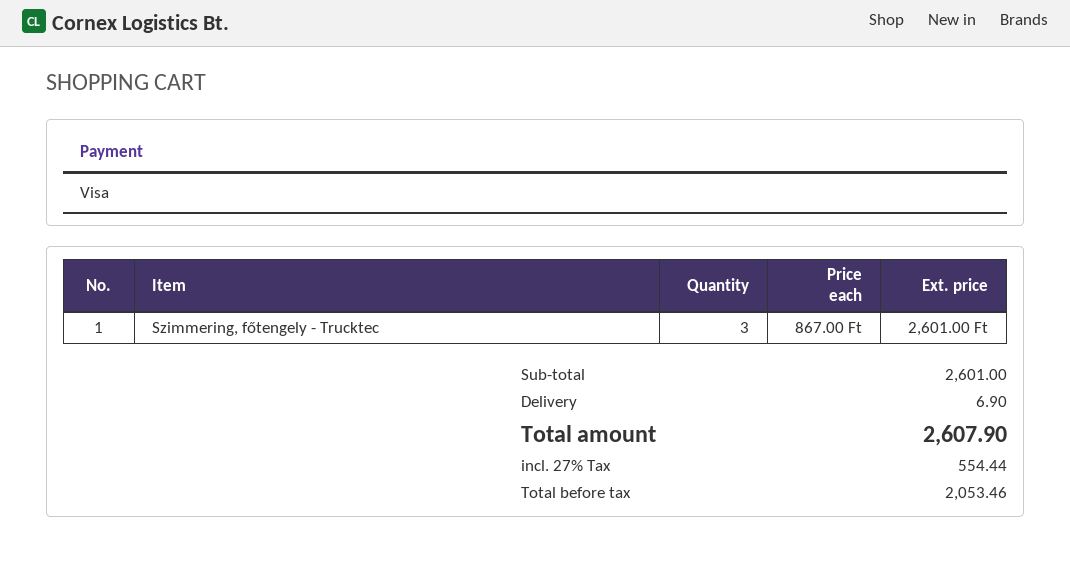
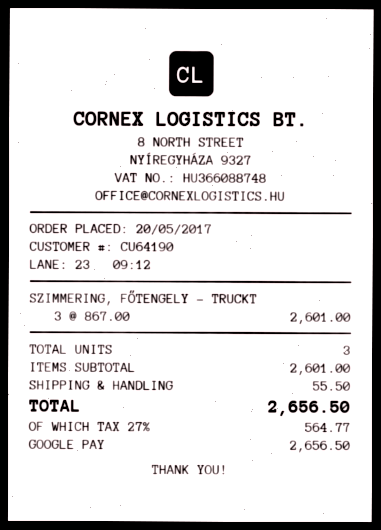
payment method: Visa -> Google Pay
shipping: 6.90 -> 55.50
tax: 27% = 554.44 -> 27% = 564.77
total: 2607.90 -> 2656.50

